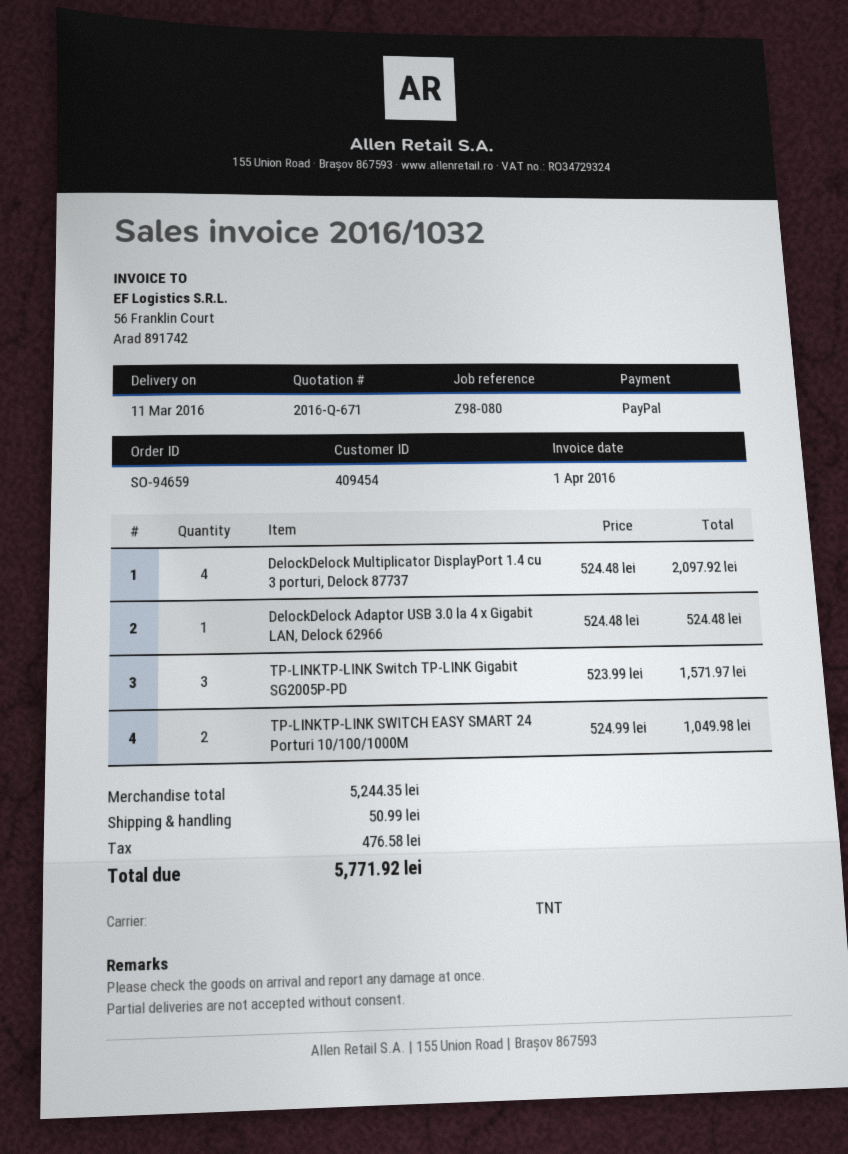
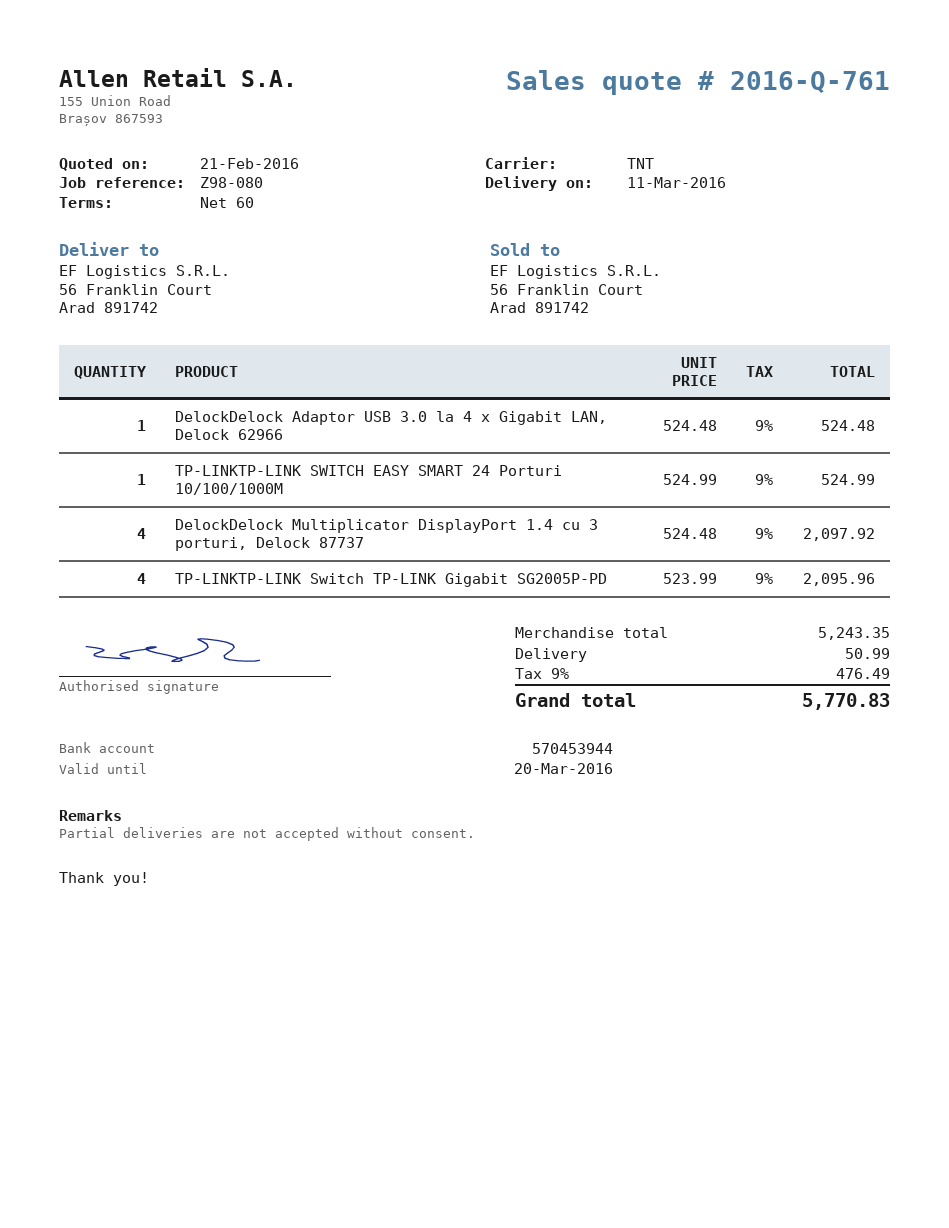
quote number: 2016-Q-671 -> 2016-Q-761
TP-LINKTP-LINK Switch TP-LINK Gigabit SG2005P-PD: 3 x 523.99 = 1571.97 -> 4 x 523.99 = 2095.96
TP-LINKTP-LINK SWITCH EASY SMART 24 Porturi 10/100/1000M: 2 x 524.99 = 1049.98 -> 1 x 524.99 = 524.99
subtotal: 5244.35 -> 5243.35
tax: 476.58 -> 476.49
total: 5771.92 -> 5770.83

